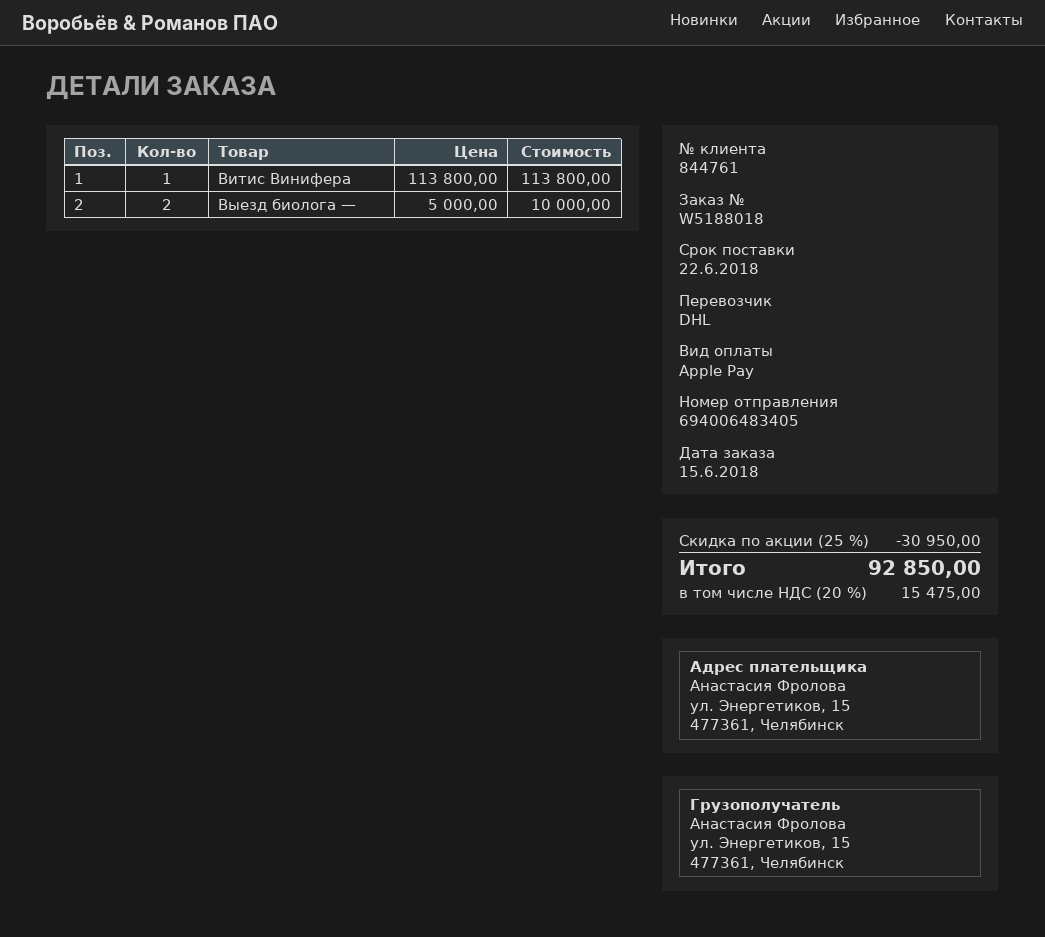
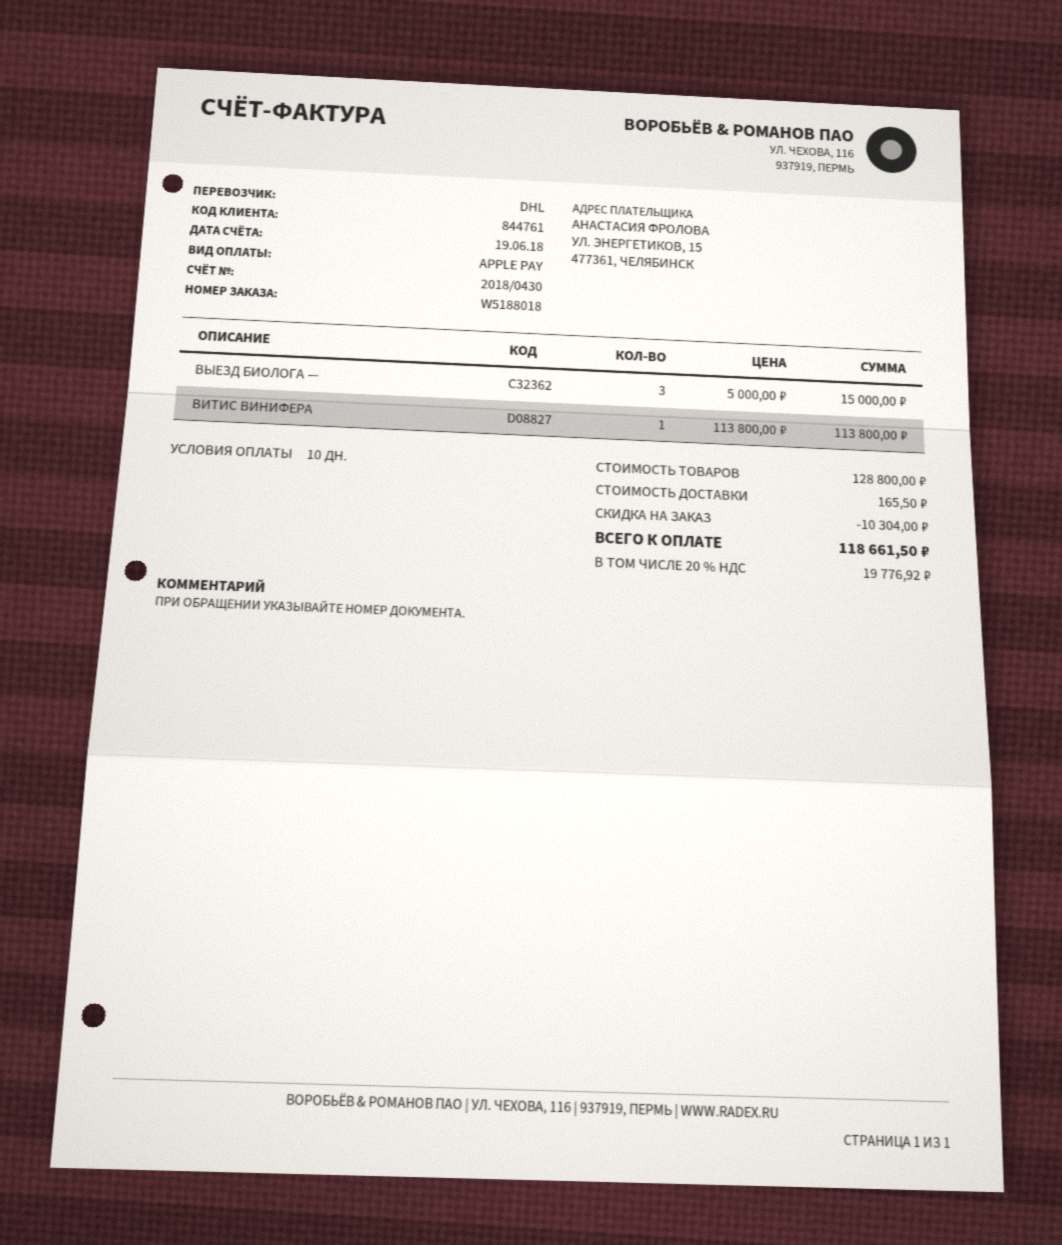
Выезд биолога —: 2 x 5000.00 = 10000.00 -> 3 x 5000.00 = 15000.00
discount: 30950.00 -> 10304.00
shipping: none -> 165.50
tax: 20% = 15475.00 -> 20% = 19776.92
total: 92850.00 -> 118661.50

